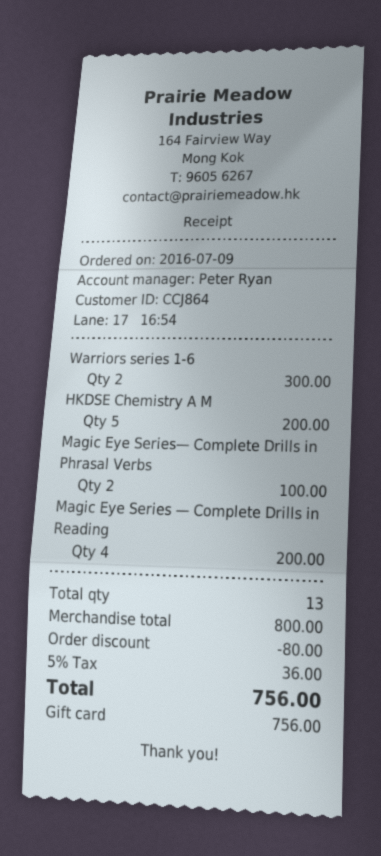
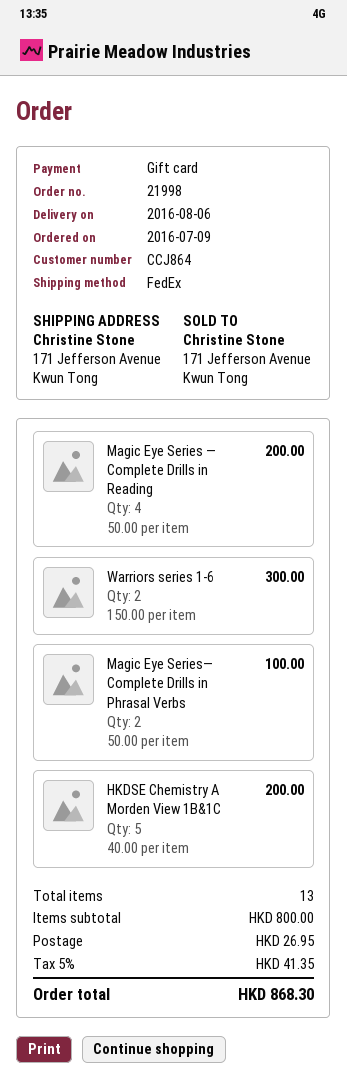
discount: 80.00 -> none
shipping: none -> 26.95
tax: 5% = 36.00 -> 5% = 41.35
total: 756.00 -> 868.30

